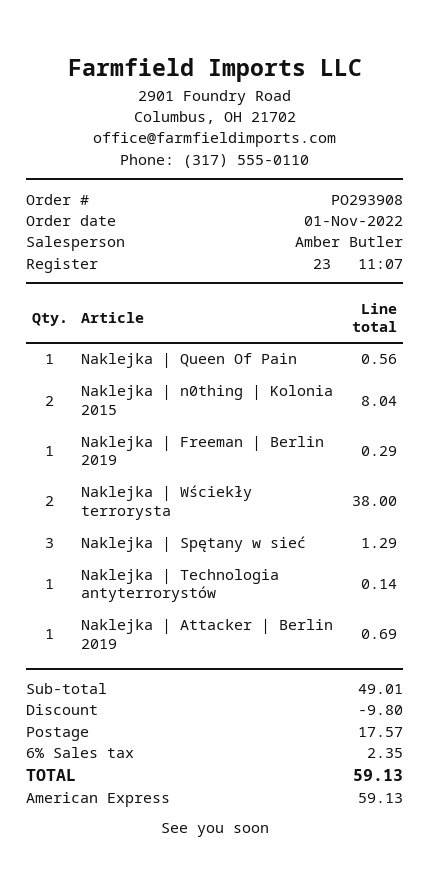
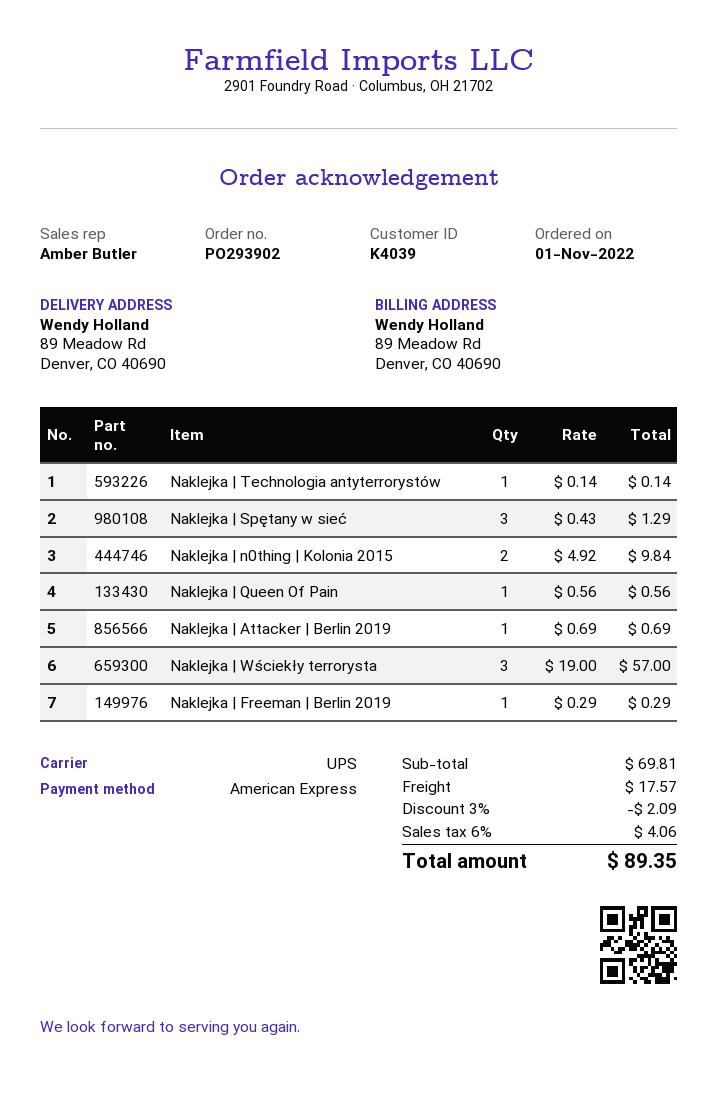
order number: PO293908 -> PO293902
Naklejka | n0thing | Kolonia 2015: 2 for 8.04 -> 2 for 9.84
Naklejka | Wściekły terrorysta: 2 for 38.00 -> 3 for 57.00
subtotal: 49.01 -> 69.81
discount: 9.80 -> 2.09
tax: 6% = 2.35 -> 6% = 4.06
total: 59.13 -> 89.35

